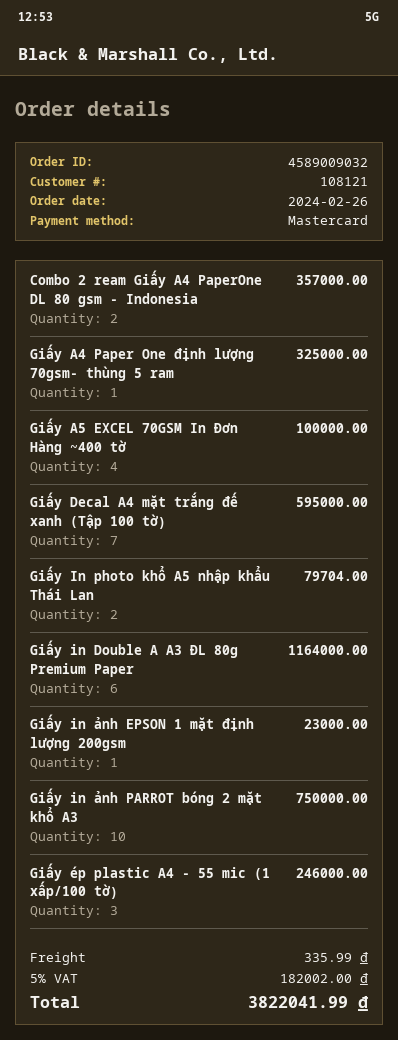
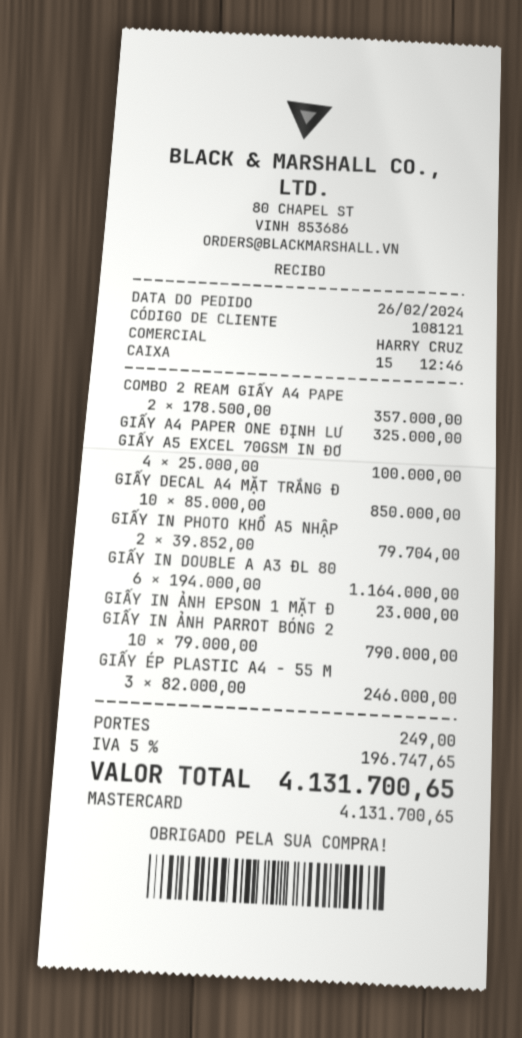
Giấy Decal A4 mặt trắng đế xanh (Tập 100 tờ): 7 for 595000.00 -> 10 for 850000.00
Giấy in ảnh PARROT bóng 2 mặt khổ A3: 10 for 750000.00 -> 10 for 790000.00
shipping: 335.99 -> 249.00
tax: 5% = 182002.00 -> 5% = 196747.65
total: 3822041.99 -> 4131700.65

